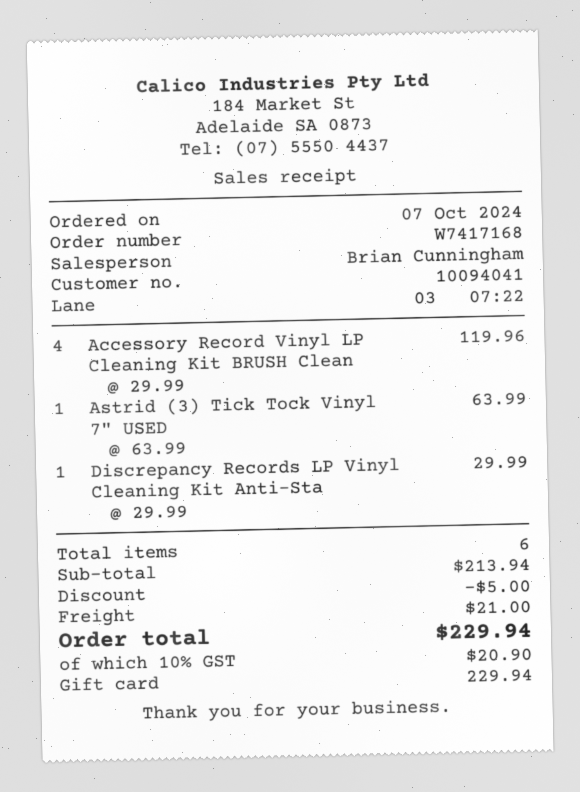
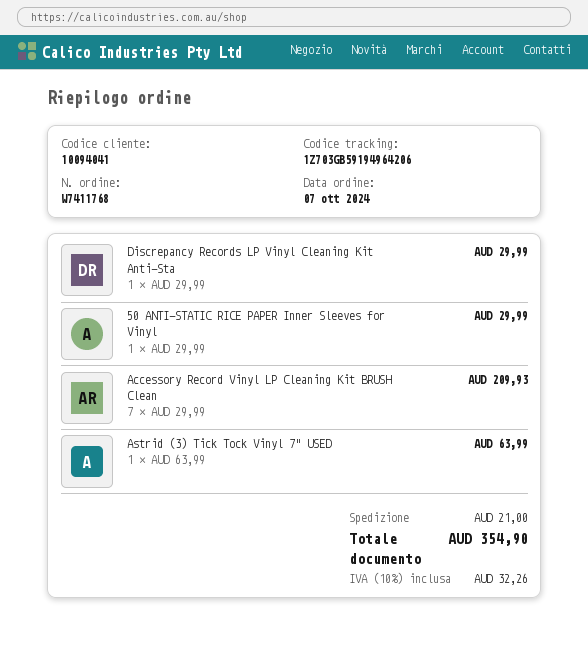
order number: W7417168 -> W7411768
Accessory Record Vinyl LP Cleaning Kit BRUSH Clean: 4 x 29.99 = 119.96 -> 7 x 29.99 = 209.93
50 ANTI-STATIC RICE PAPER Inner Sleeves for Vinyl: none -> 1 x 29.99 = 29.99
discount: 5.00 -> none
tax: 10% = 20.90 -> 10% = 32.26
total: 229.94 -> 354.90

